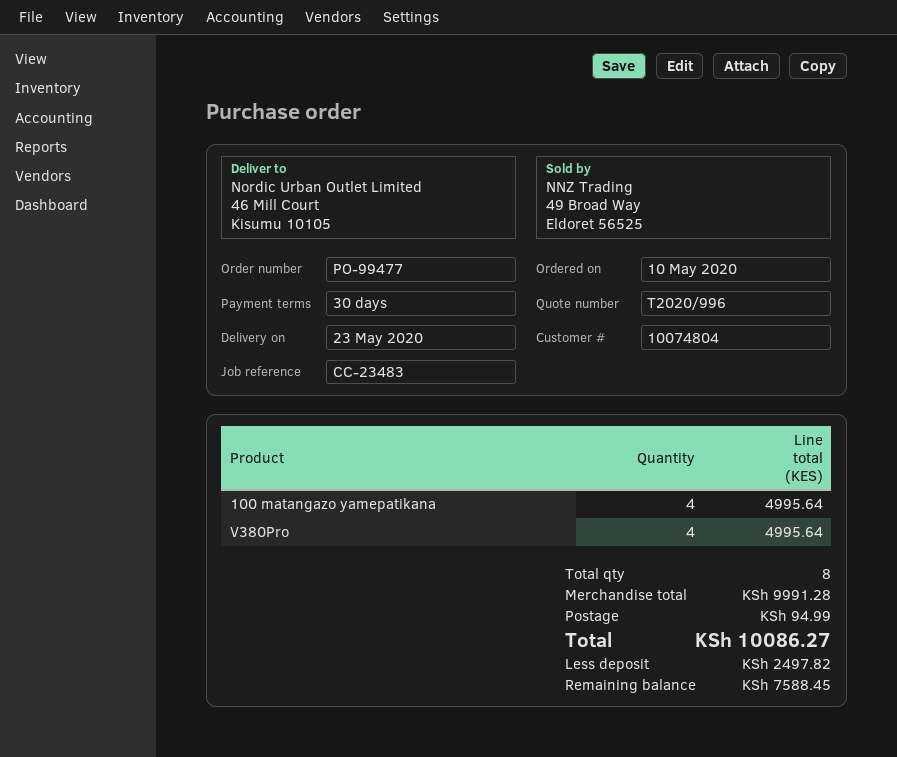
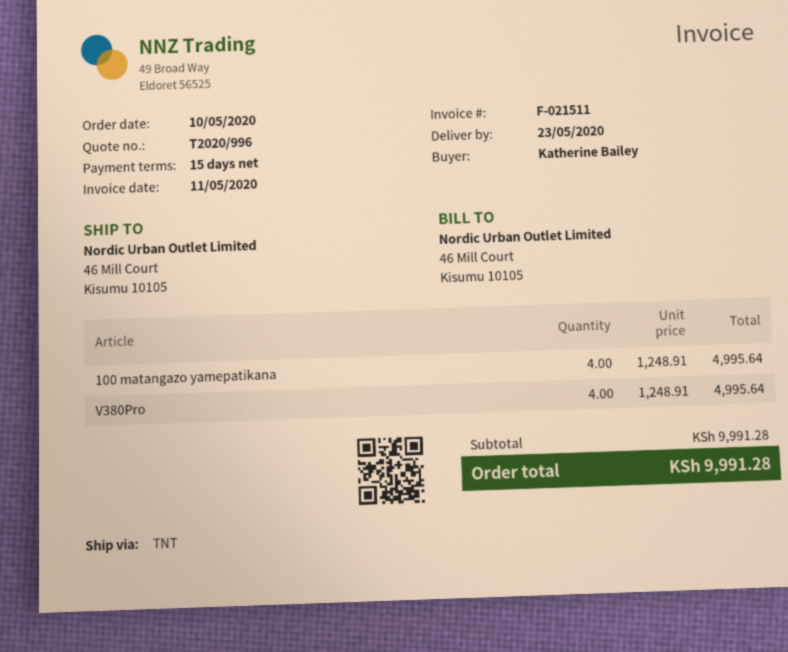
payment terms: 30 days -> 15 days
shipping: 94.99 -> none
total: 10086.27 -> 9991.28

